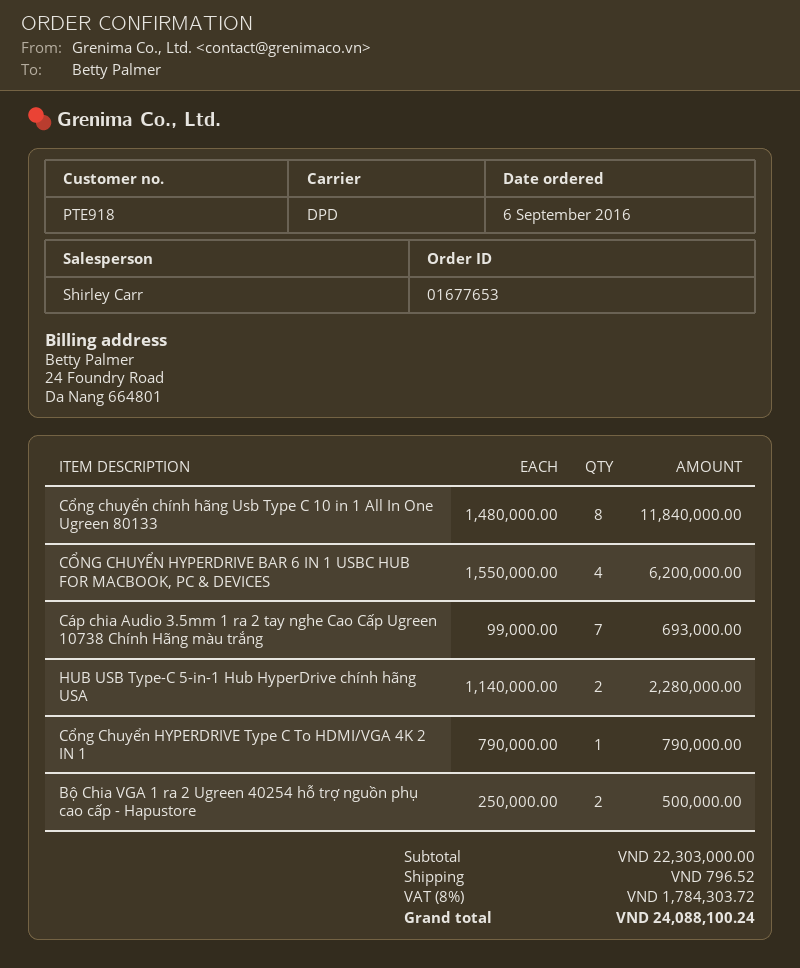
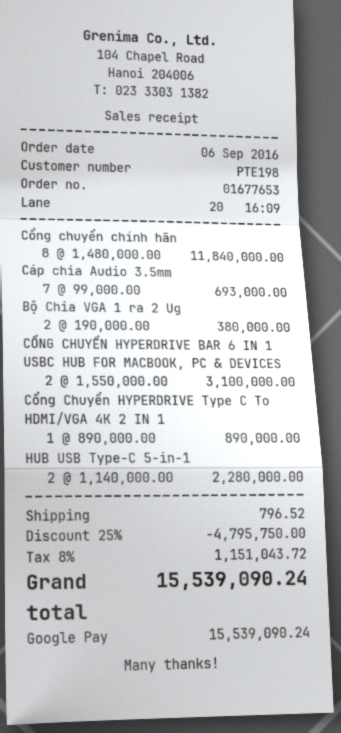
customer number: PTE918 -> PTE198
CỔNG CHUYỂN HYPERDRIVE BAR 6 IN 1 USBC HUB FOR MACBOOK, PC & DEVICES: 4 x 1550000.00 = 6200000.00 -> 2 x 1550000.00 = 3100000.00
Cổng Chuyển HYPERDRIVE Type C To HDMI/VGA 4K 2 IN 1: 1 x 790000.00 = 790000.00 -> 1 x 890000.00 = 890000.00
Bộ Chia VGA 1 ra 2 Ugreen 40254 hỗ trợ nguồn phụ cao cấp - Hapustore: 2 x 250000.00 = 500000.00 -> 2 x 190000.00 = 380000.00
discount: none -> 25% = 4795750.00
tax: 8% = 1784303.72 -> 8% = 1151043.72
total: 24088100.24 -> 15539090.24

